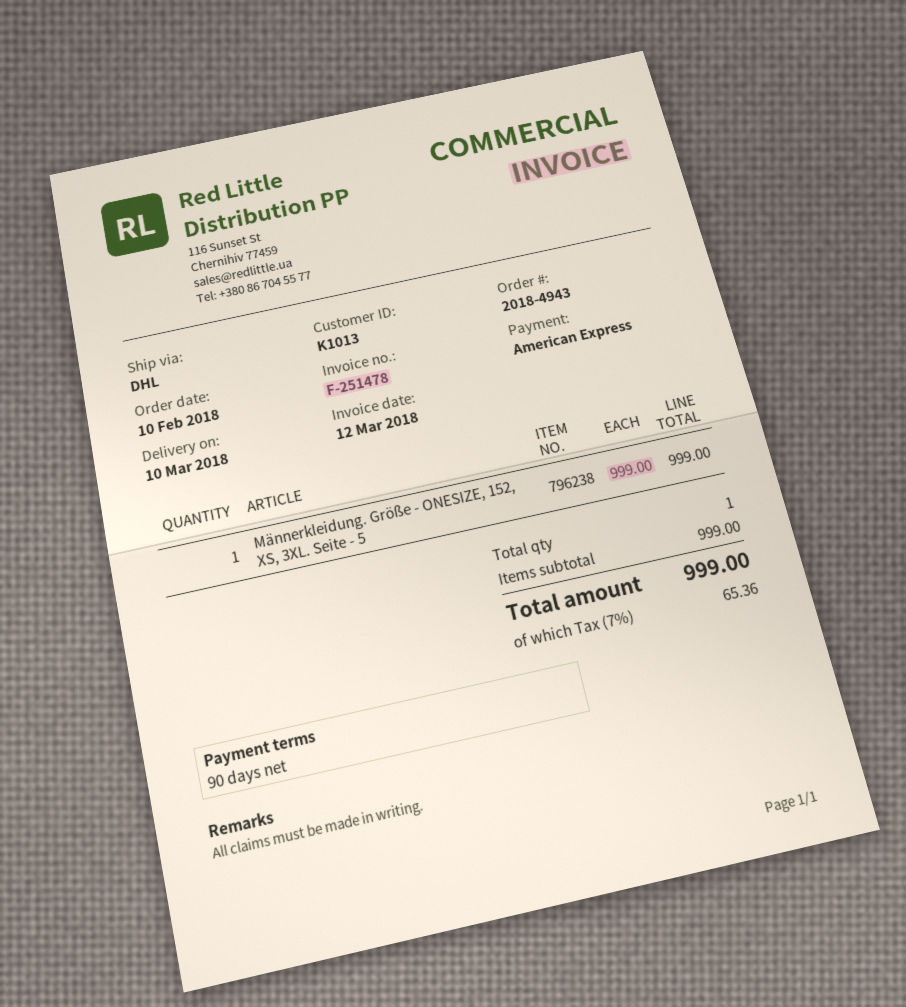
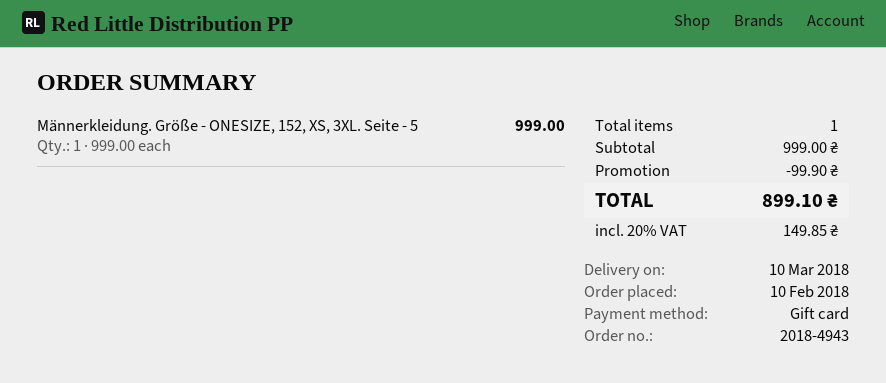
payment method: American Express -> gift card
discount: none -> 99.90
tax: 7% = 65.36 -> 20% = 149.85
total: 999.00 -> 899.10

